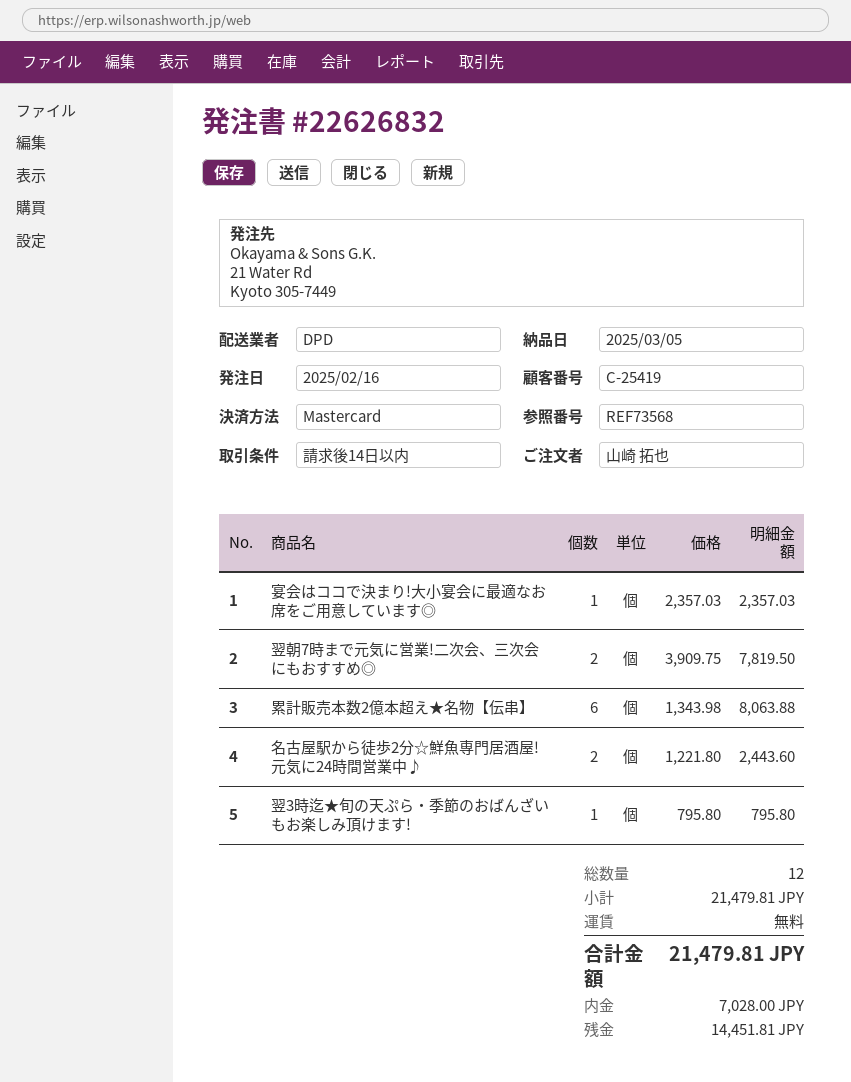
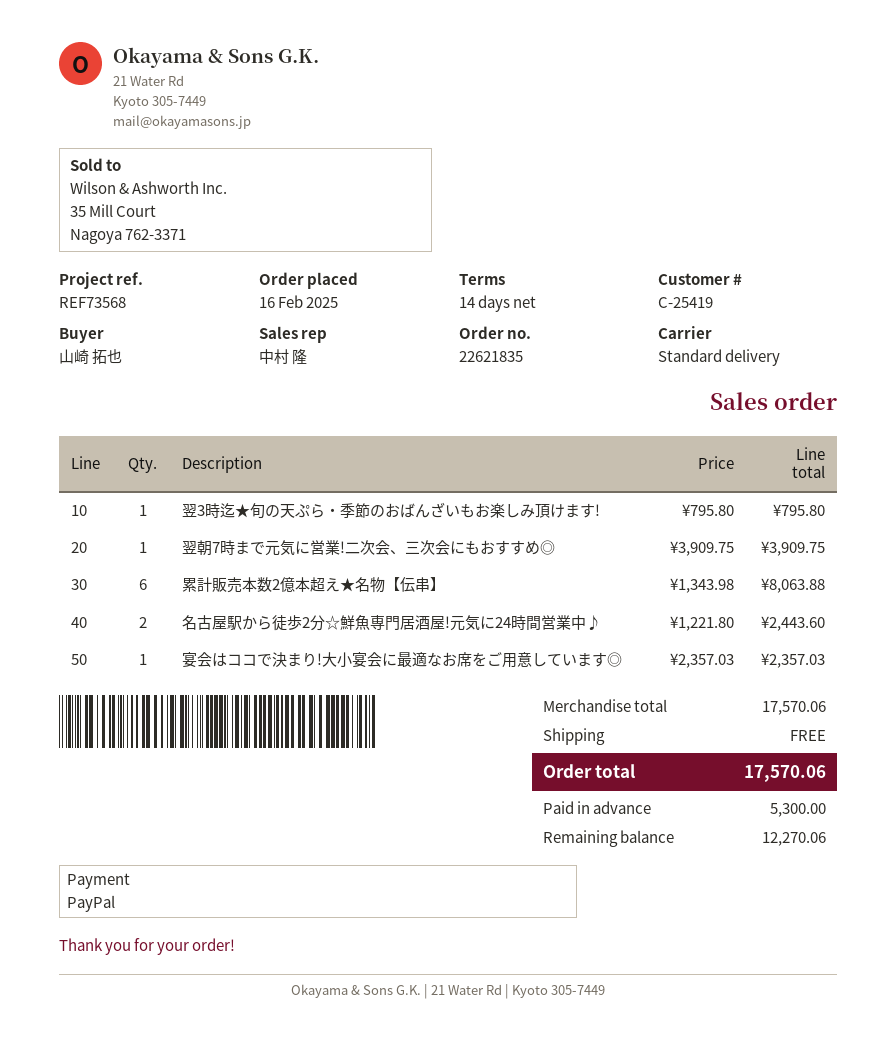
order number: 22626832 -> 22621835
payment method: Mastercard -> PayPal
shipping method: DPD -> standard
翌朝7時まで元気に営業!二次会、三次会にもおすすめ◎: 2 x 3909.75 = 7819.50 -> 1 x 3909.75 = 3909.75
subtotal: 21479.81 -> 17570.06
total: 21479.81 -> 17570.06
deposit: 7028.00 -> 5300.00
balance: 14451.81 -> 12270.06

